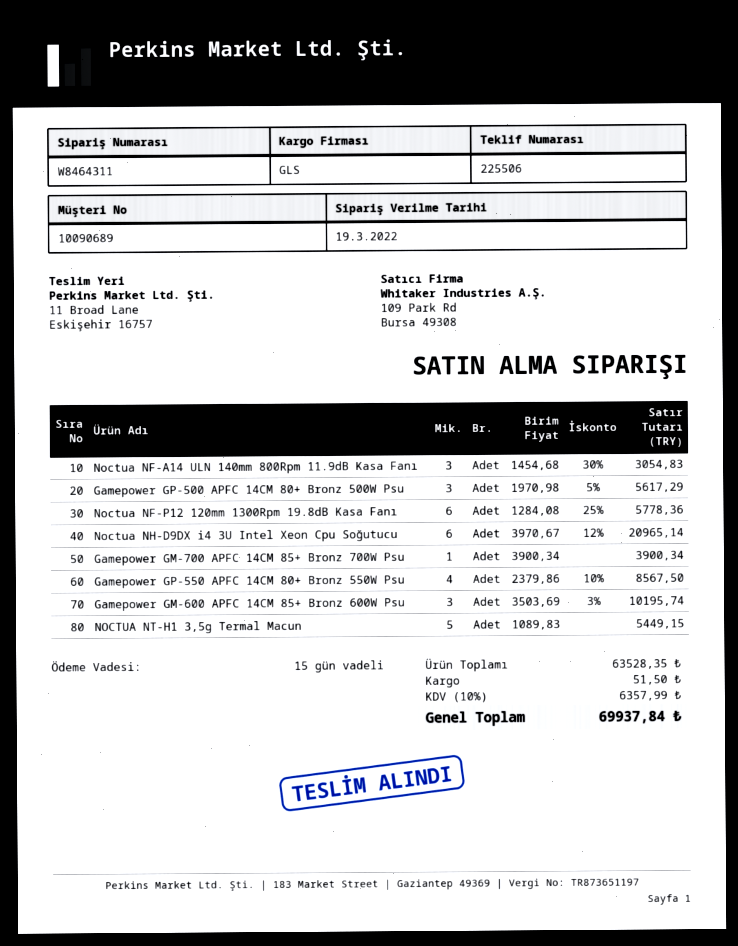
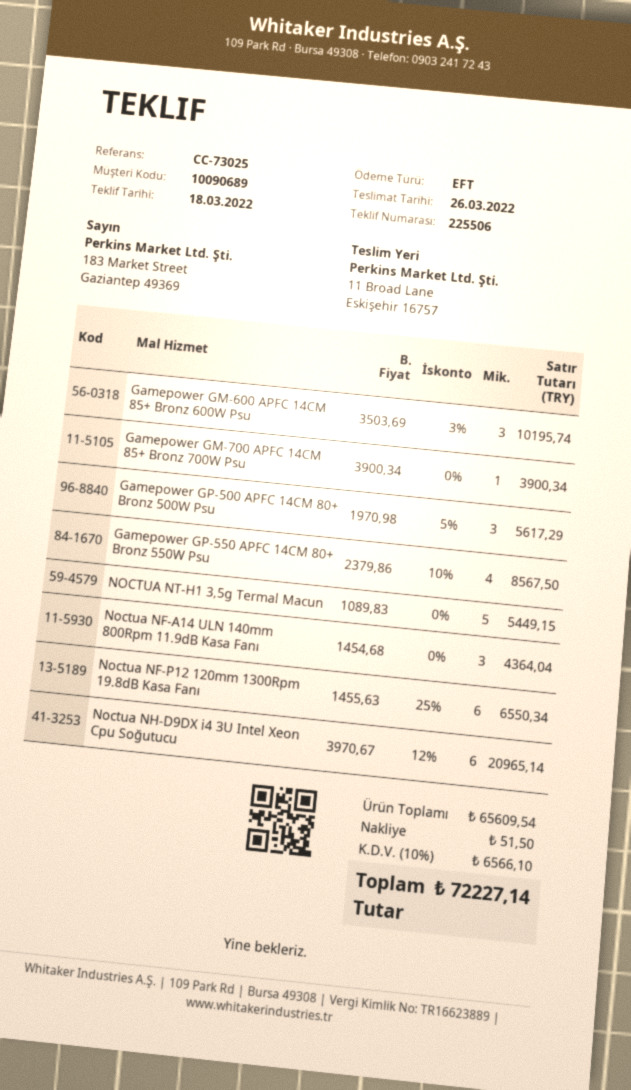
Noctua NF-A14 ULN 140mm 800Rpm 11.9dB Kasa Fanı: 3 x 1454.68 - 30% = 3054.83 -> 3 x 1454.68 = 4364.04
Noctua NF-P12 120mm 1300Rpm 19.8dB Kasa Fanı: 6 x 1284.08 - 25% = 5778.36 -> 6 x 1455.63 - 25% = 6550.34
subtotal: 63528.35 -> 65609.54
tax: 10% = 6357.99 -> 10% = 6566.10
total: 69937.84 -> 72227.14

